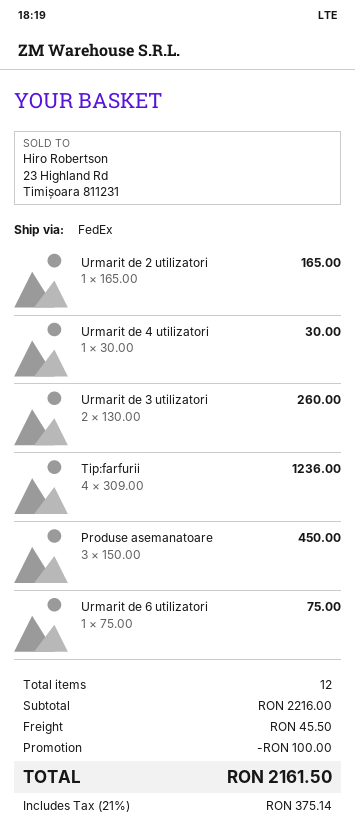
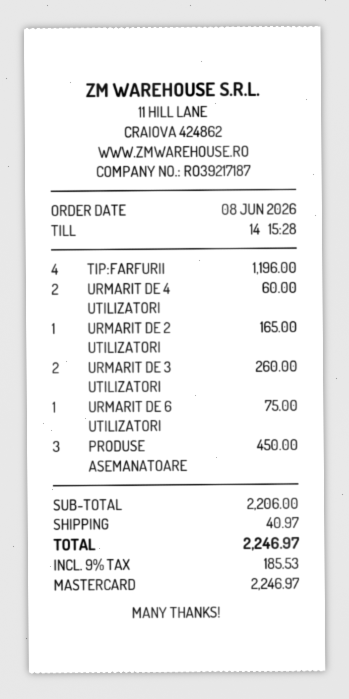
Urmarit de 4 utilizatori: 1 for 30.00 -> 2 for 60.00
Tip:farfurii: 4 for 1236.00 -> 4 for 1196.00
subtotal: 2216.00 -> 2206.00
discount: 100.00 -> none
shipping: 45.50 -> 40.97
tax: 21% = 375.14 -> 9% = 185.53
total: 2161.50 -> 2246.97

